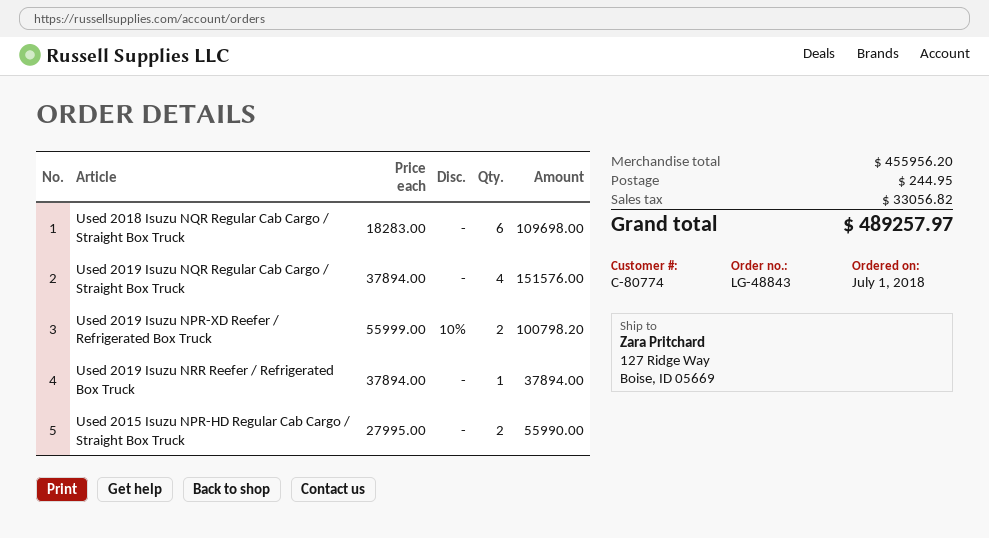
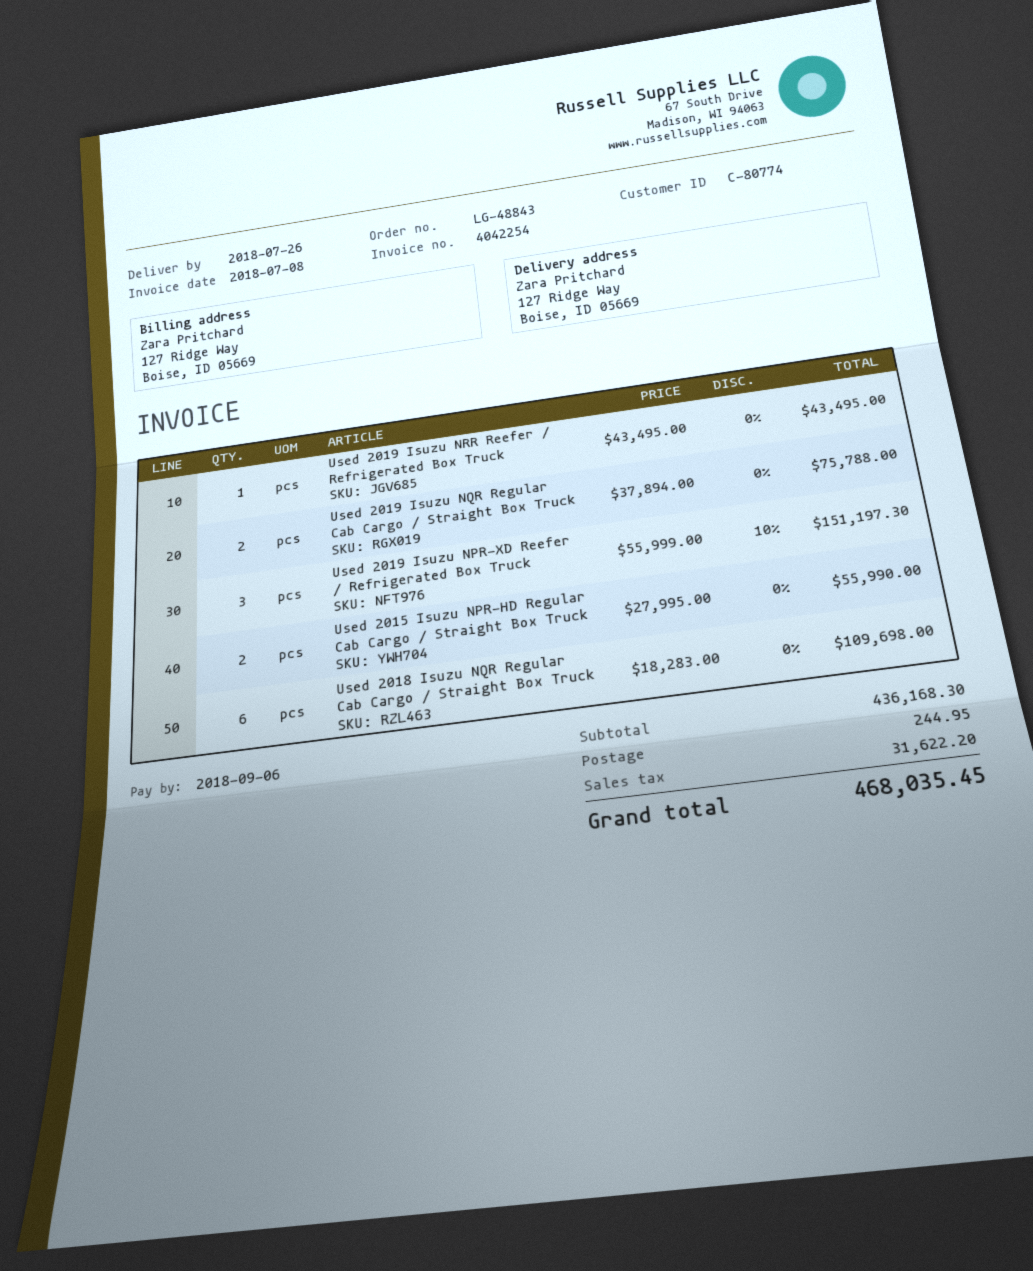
Used 2019 Isuzu NQR Regular Cab Cargo / Straight Box Truck: 4 x 37894.00 = 151576.00 -> 2 x 37894.00 = 75788.00
Used 2019 Isuzu NPR-XD Reefer / Refrigerated Box Truck: 2 x 55999.00 - 10% = 100798.20 -> 3 x 55999.00 - 10% = 151197.30
Used 2019 Isuzu NRR Reefer / Refrigerated Box Truck: 1 x 37894.00 = 37894.00 -> 1 x 43495.00 = 43495.00
subtotal: 455956.20 -> 436168.30
tax: 33056.82 -> 31622.20
total: 489257.97 -> 468035.45

